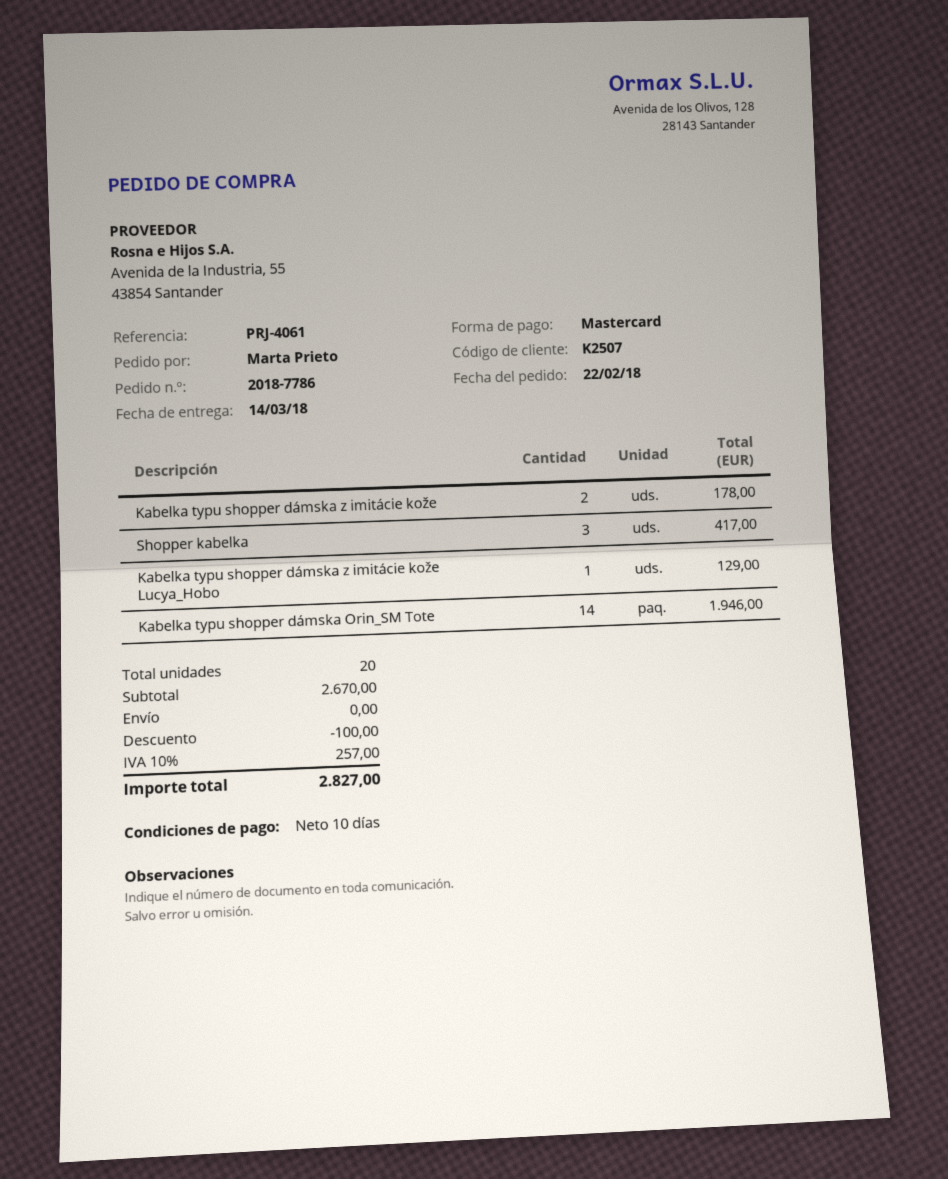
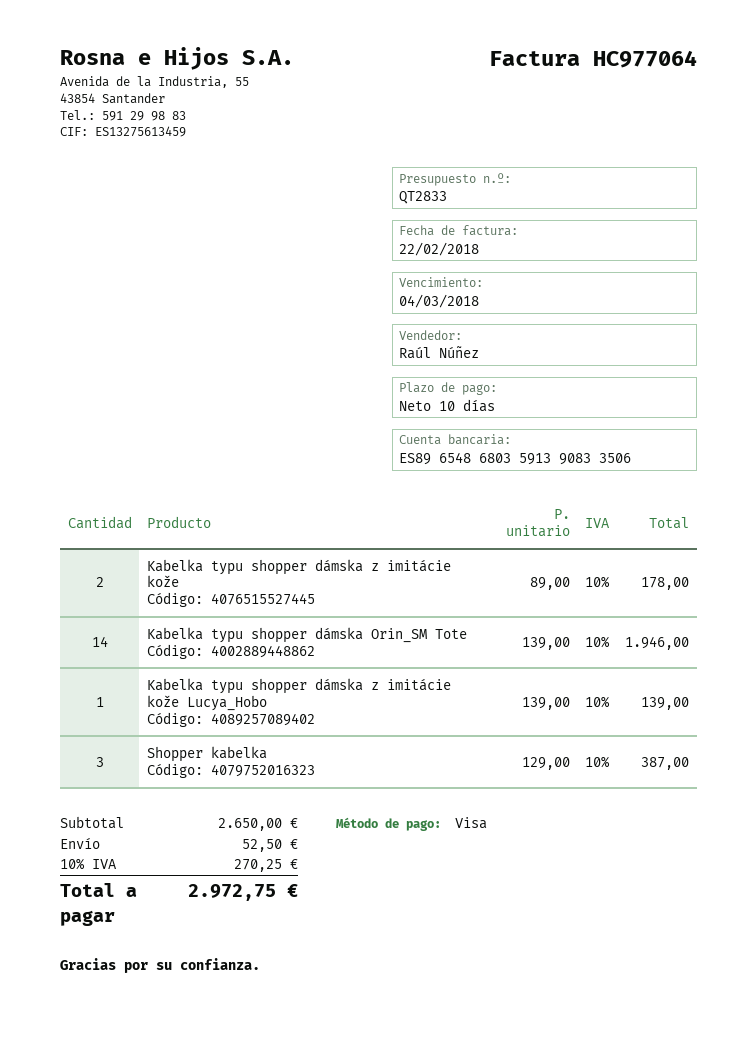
payment method: Mastercard -> Visa
Shopper kabelka: 3 for 417.00 -> 3 for 387.00
Kabelka typu shopper dámska z imitácie kože Lucya_Hobo: 1 for 129.00 -> 1 for 139.00
subtotal: 2670.00 -> 2650.00
discount: 100.00 -> none
shipping: 0.00 -> 52.50
tax: 10% = 257.00 -> 10% = 270.25
total: 2827.00 -> 2972.75

